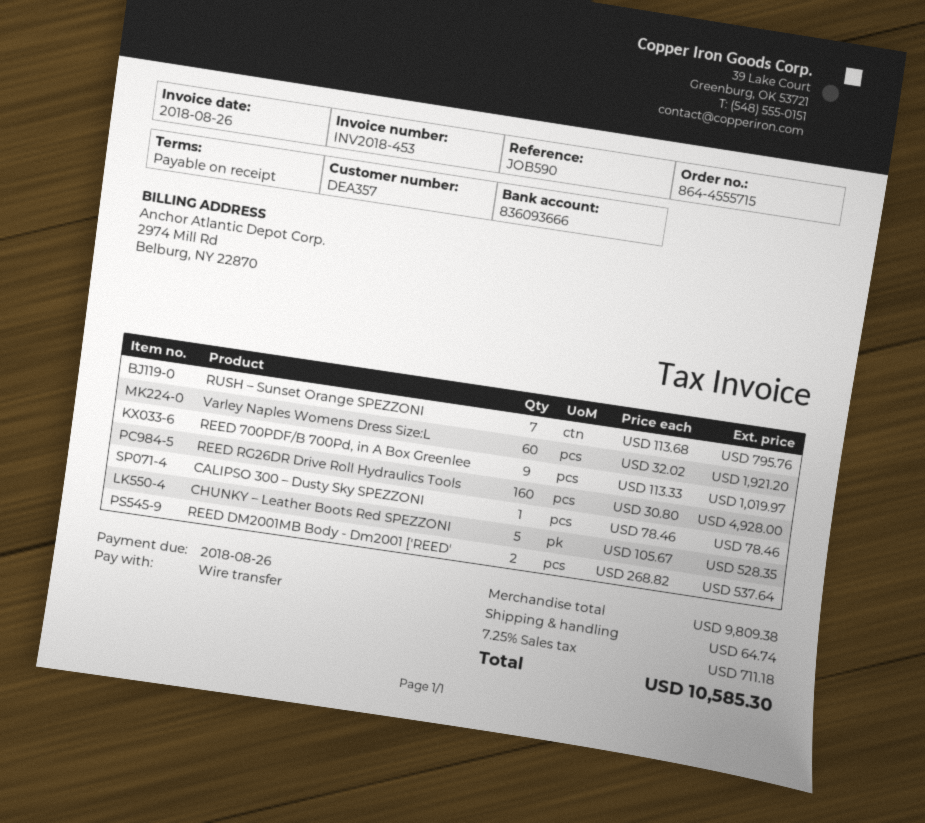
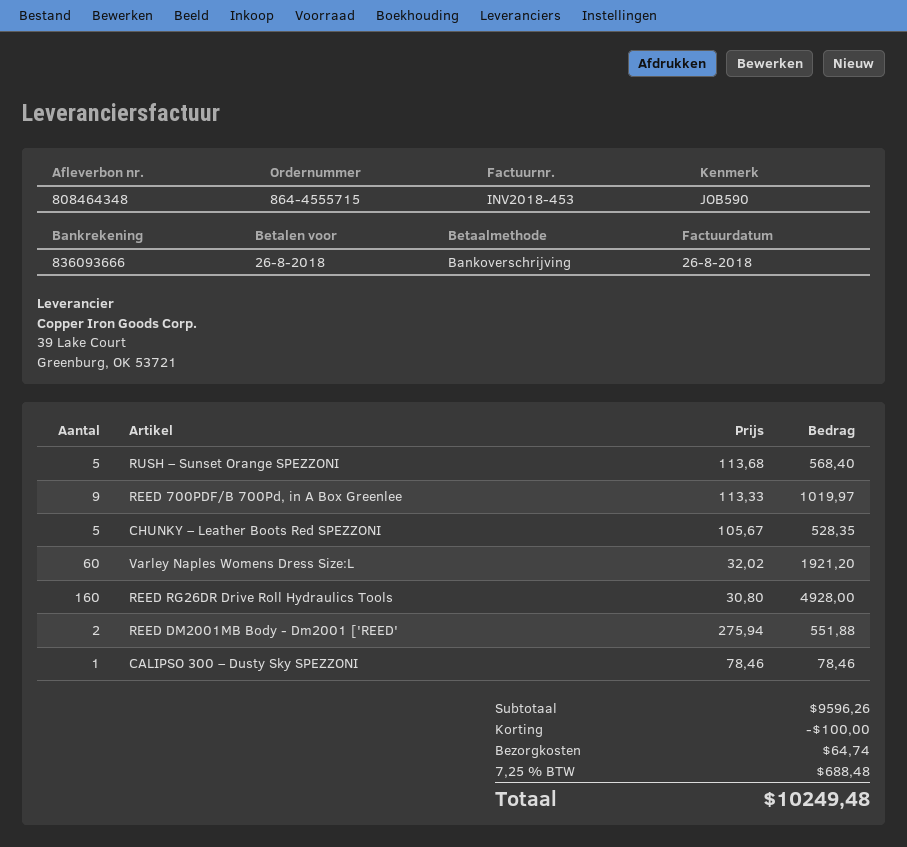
RUSH – Sunset Orange SPEZZONI: 7 x 113.68 = 795.76 -> 5 x 113.68 = 568.40
REED DM2001MB Body - Dm2001 ['REED': 2 x 268.82 = 537.64 -> 2 x 275.94 = 551.88
subtotal: 9809.38 -> 9596.26
discount: none -> 100.00
tax: 7.25% = 711.18 -> 7.25% = 688.48
total: 10585.30 -> 10249.48

